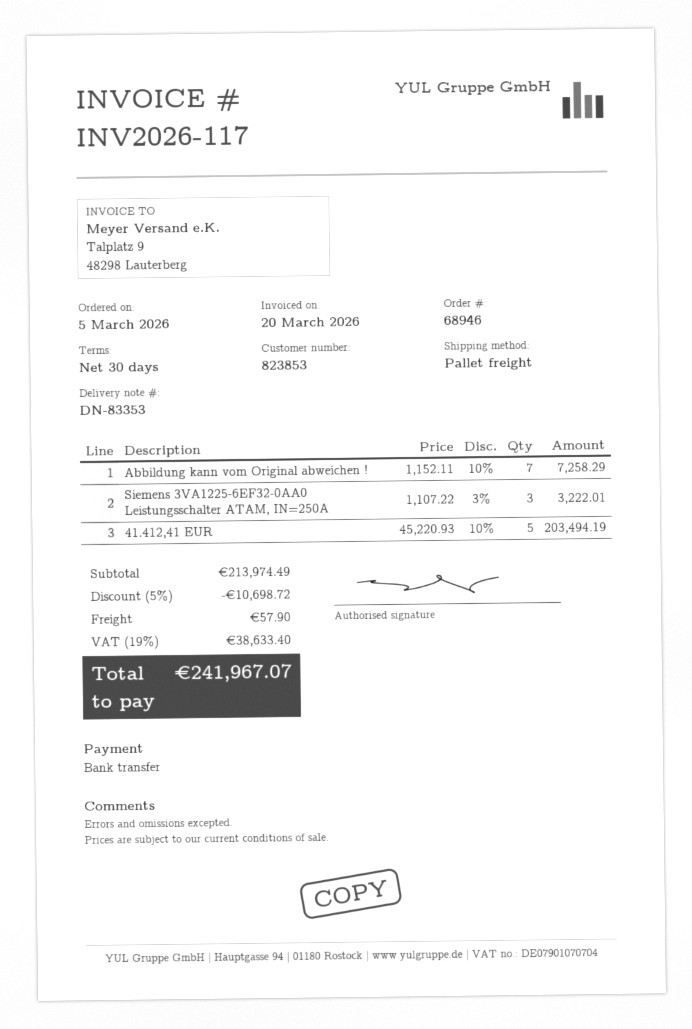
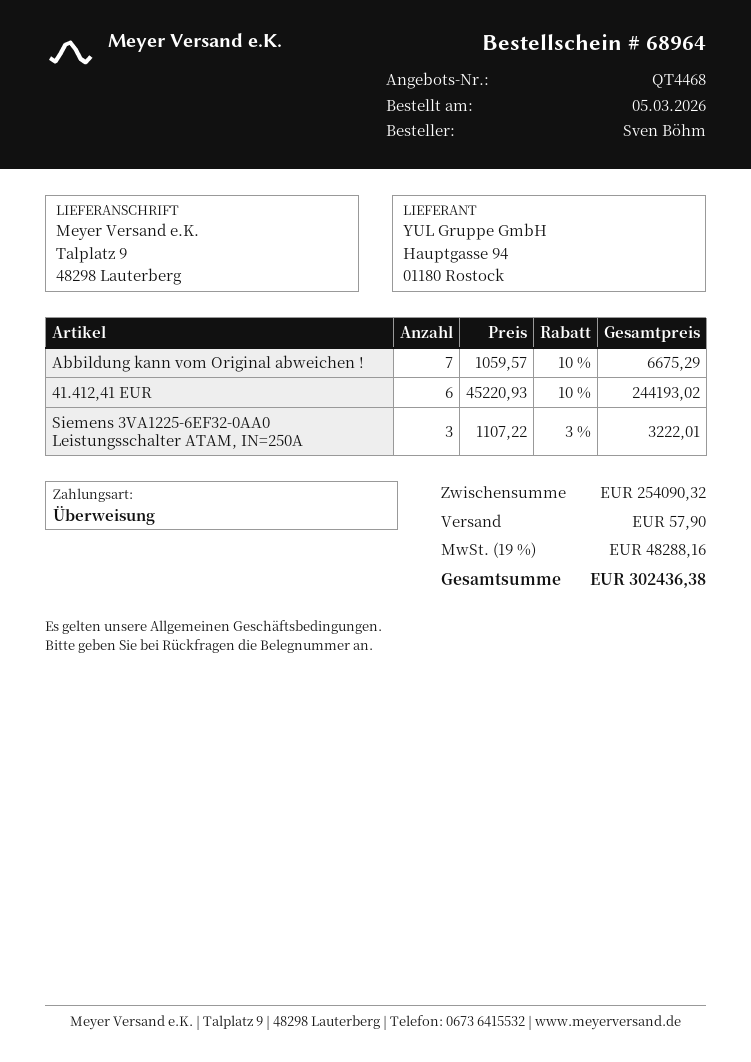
order number: 68946 -> 68964
Abbildung kann vom Original abweichen !: 7 x 1152.11 - 10% = 7258.29 -> 7 x 1059.57 - 10% = 6675.29
41.412,41 EUR: 5 x 45220.93 - 10% = 203494.19 -> 6 x 45220.93 - 10% = 244193.02
subtotal: 213974.49 -> 254090.32
discount: 5% = 10698.72 -> none
tax: 19% = 38633.40 -> 19% = 48288.16
total: 241967.07 -> 302436.38

